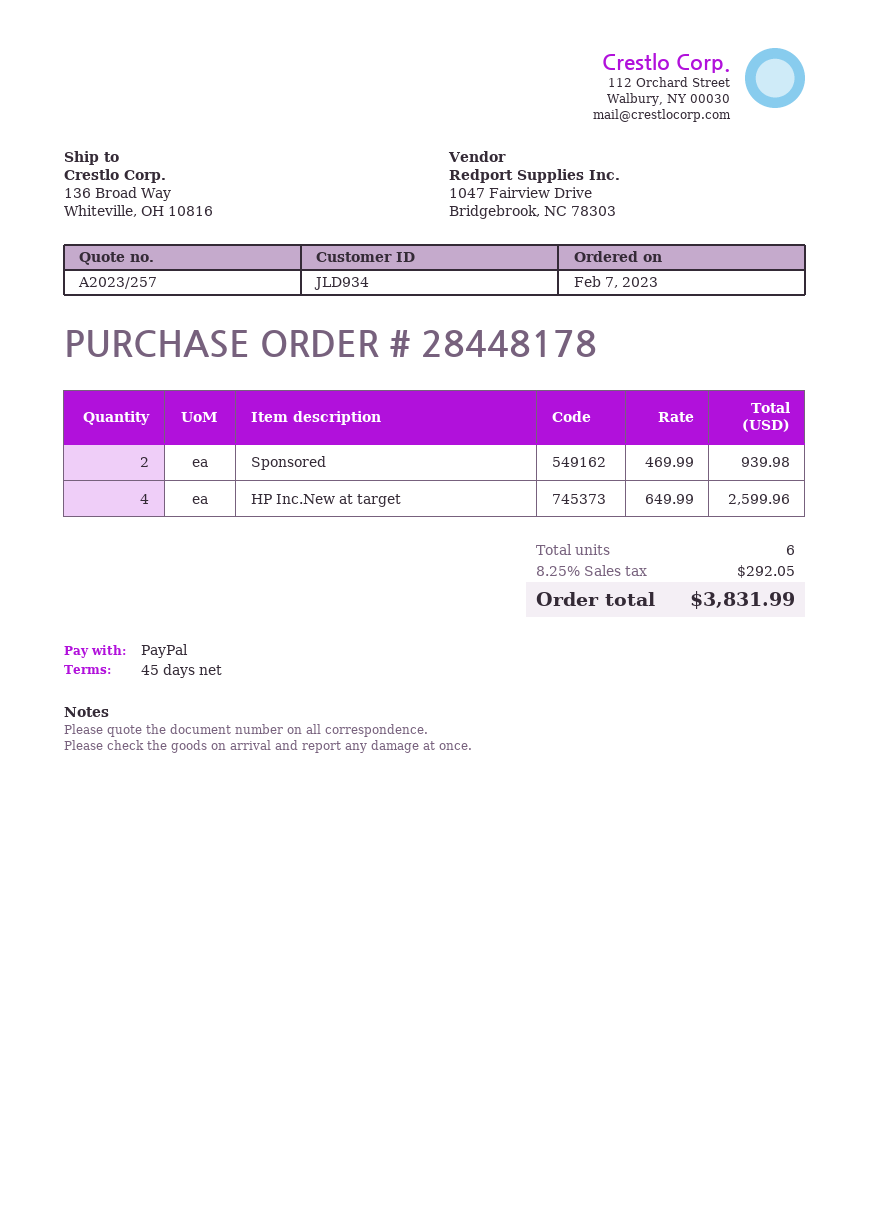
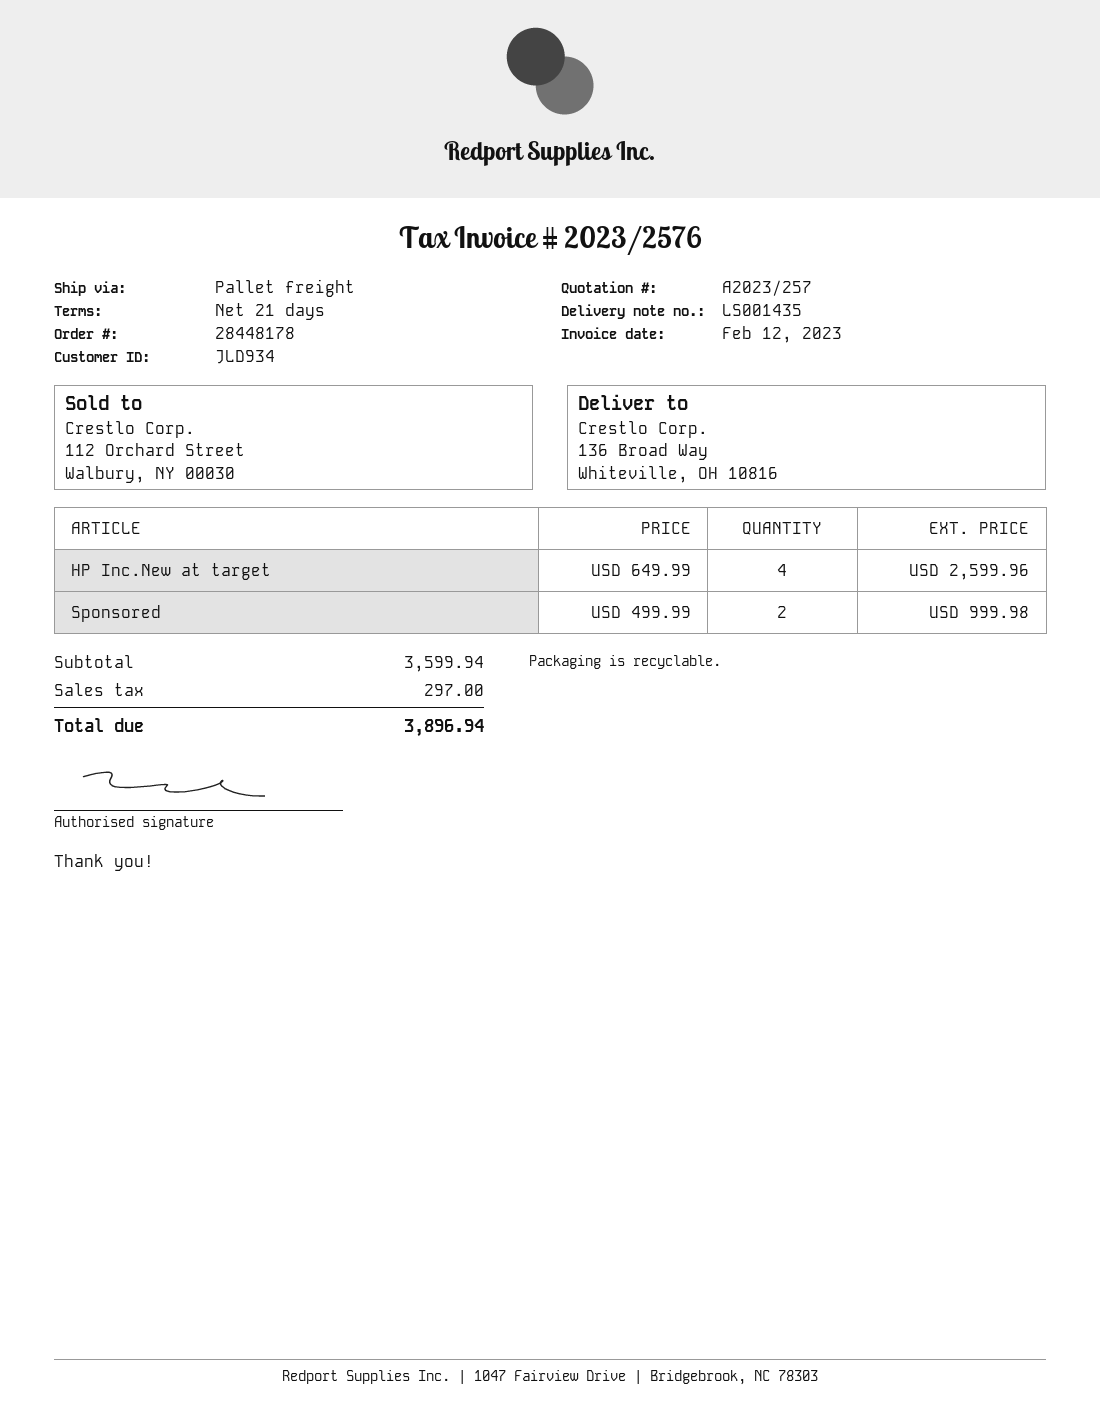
payment terms: 45 days -> 21 days
Sponsored: 2 x 469.99 = 939.98 -> 2 x 499.99 = 999.98
tax: 292.05 -> 297.00
total: 3831.99 -> 3896.94

